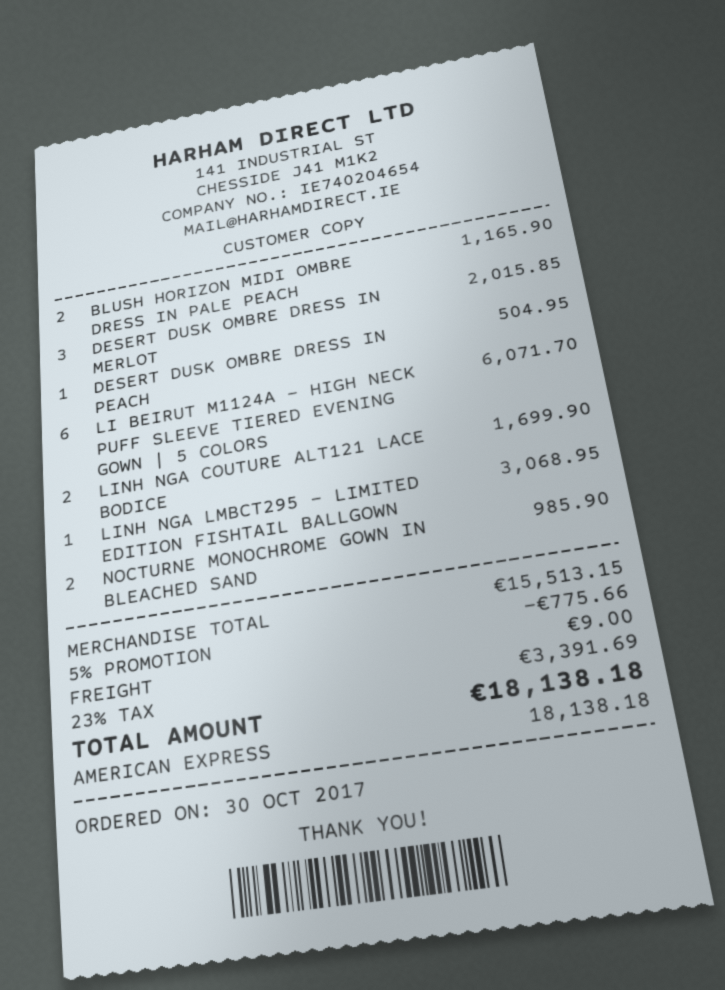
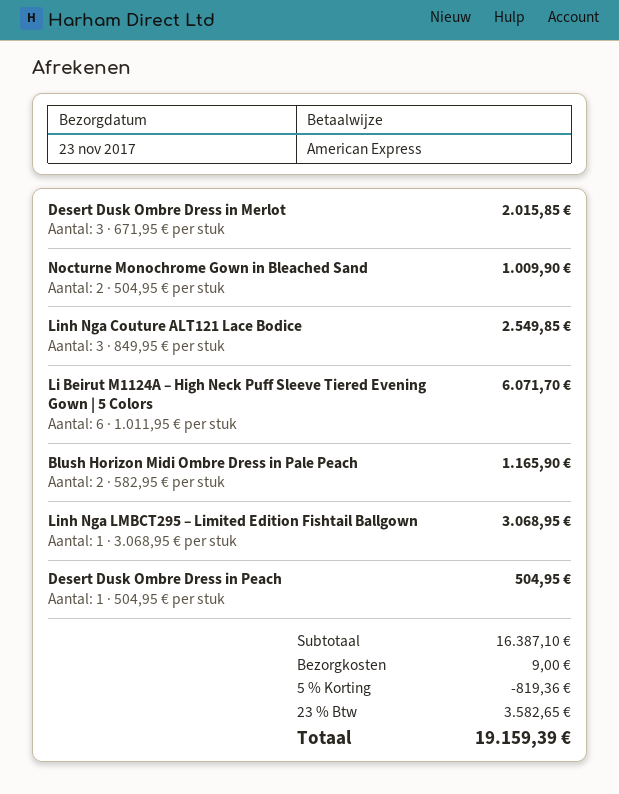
LINH NGA COUTURE ALT121 LACE BODICE: 2 for 1699.90 -> 3 for 2549.85
NOCTURNE MONOCHROME GOWN IN BLEACHED SAND: 2 for 985.90 -> 2 for 1009.90
subtotal: 15513.15 -> 16387.10
discount: 5% = 775.66 -> 5% = 819.36
tax: 23% = 3391.69 -> 23% = 3582.65
total: 18138.18 -> 19159.39

